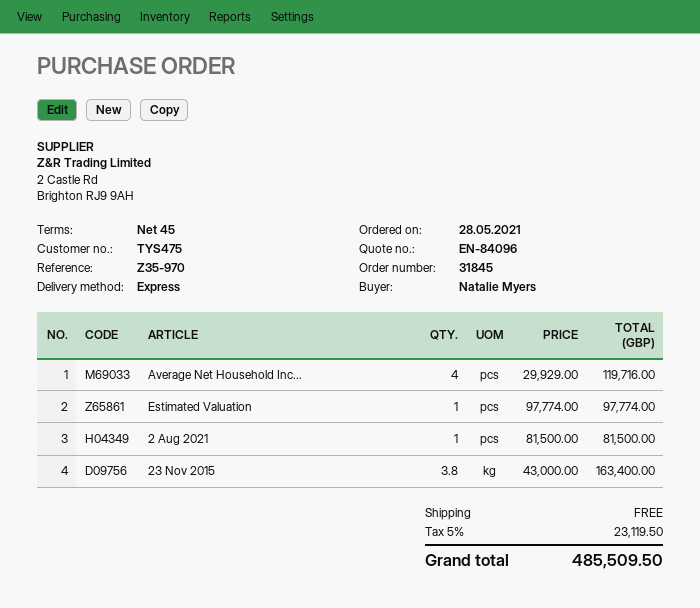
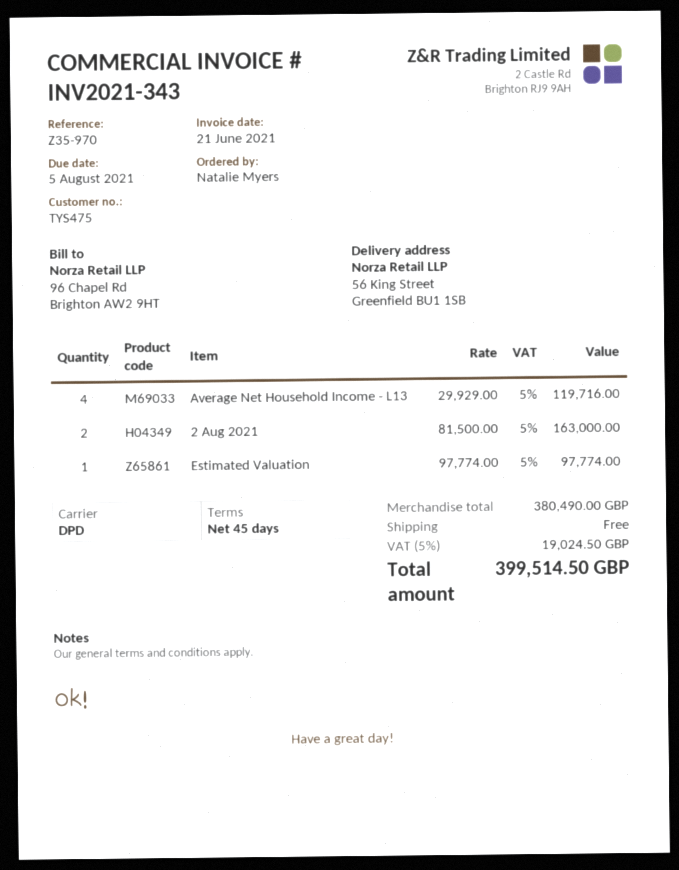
shipping method: express -> DPD
2 Aug 2021: 1 x 81500.00 = 81500.00 -> 2 x 81500.00 = 163000.00
23 Nov 2015: 3.8 x 43000.00 = 163400.00 -> none
tax: 5% = 23119.50 -> 5% = 19024.50
total: 485509.50 -> 399514.50

